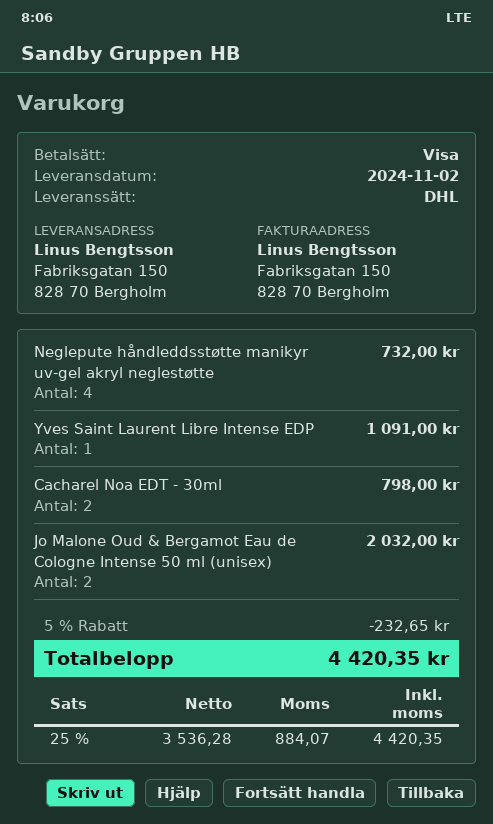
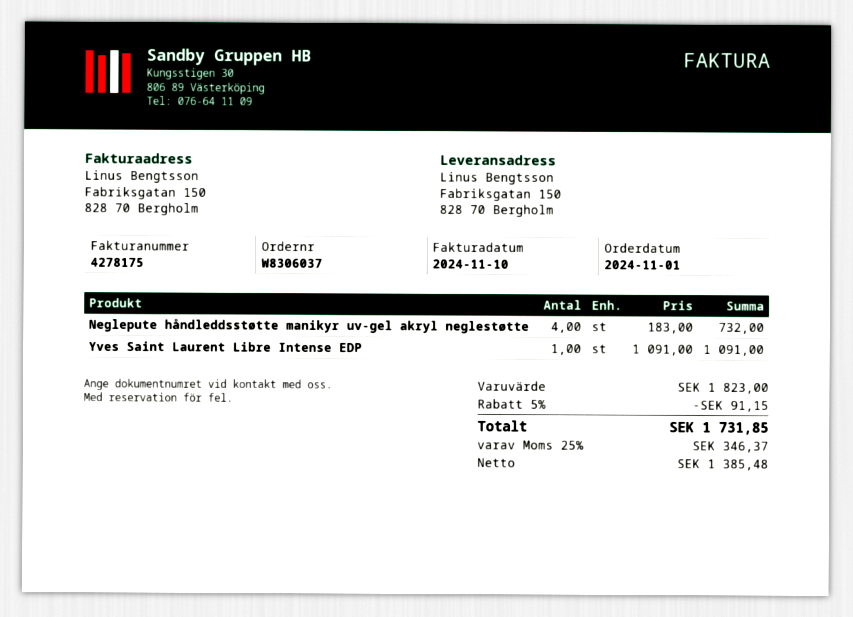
Cacharel Noa EDT - 30ml: 2 for 798.00 -> none
Jo Malone Oud & Bergamot Eau de Cologne Intense 50 ml (unisex): 2 for 2032.00 -> none
discount: 5% = 232.65 -> 5% = 91.15
net: 3536.28 -> 1385.48
tax: 25% = 884.07 -> 25% = 346.37
total: 4420.35 -> 1731.85

